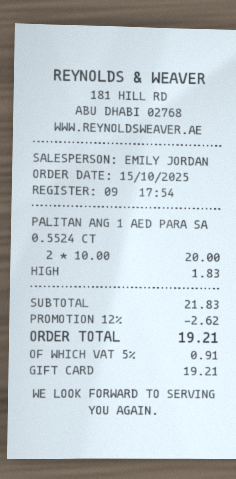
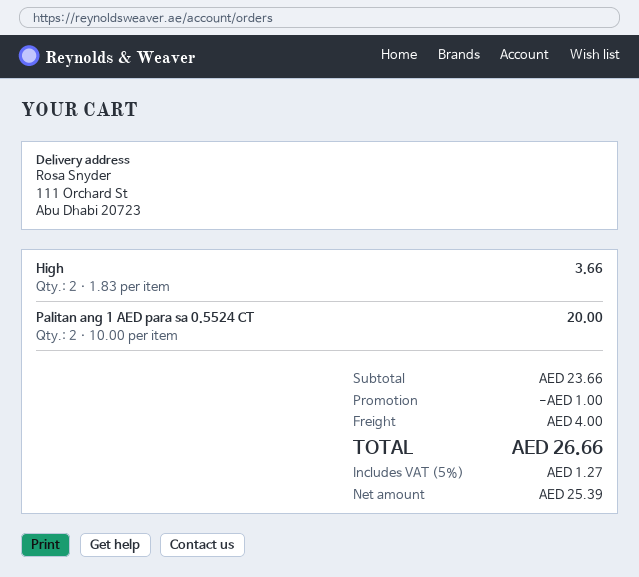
HIGH: 1 x 1.83 = 1.83 -> 2 x 1.83 = 3.66
subtotal: 21.83 -> 23.66
discount: 2.62 -> 1.00
shipping: none -> 4.00
tax: 5% = 0.91 -> 5% = 1.27
total: 19.21 -> 26.66

